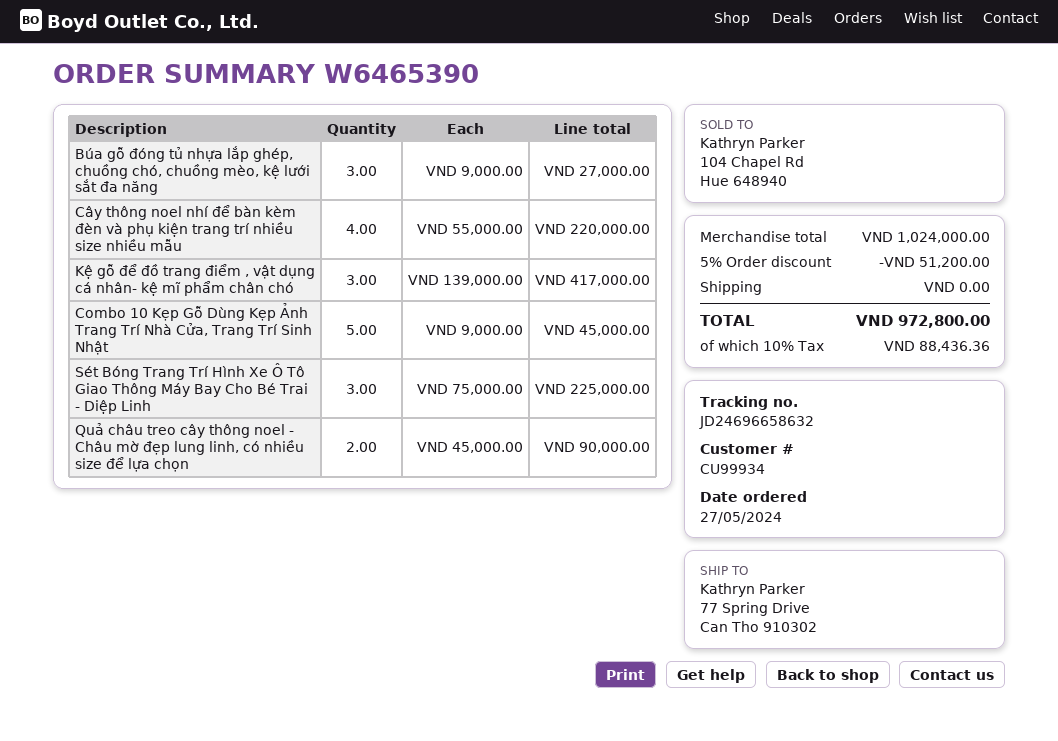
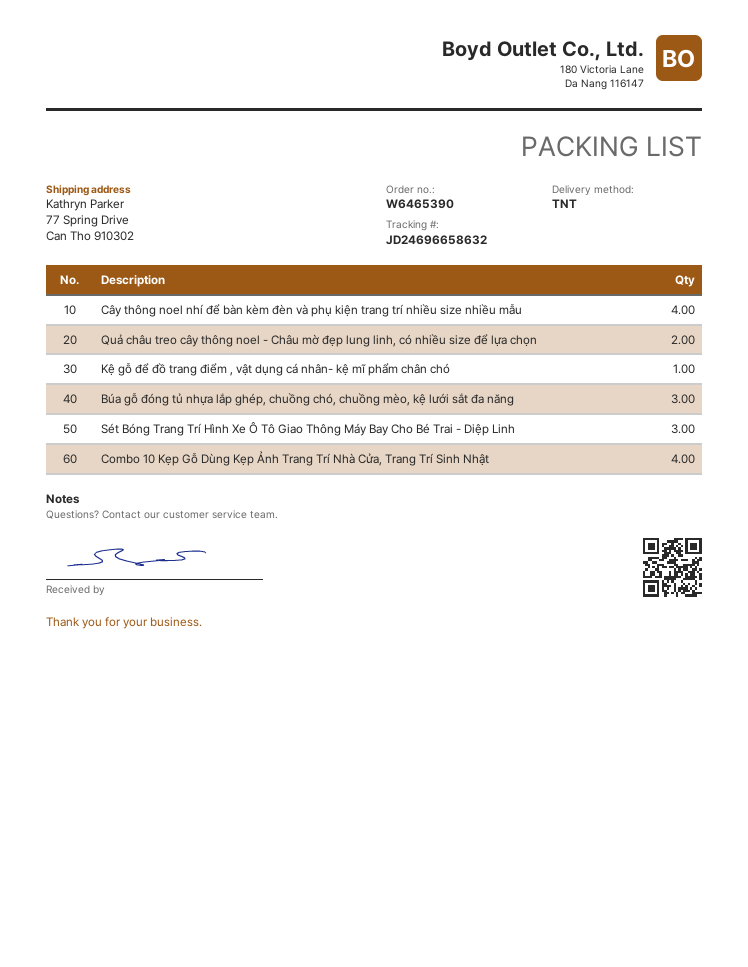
Kệ gỗ để đồ trang điểm , vật dụng cá nhân- kệ mĩ phẩm chân chó: 3 -> 1
Combo 10 Kẹp Gỗ Dùng Kẹp Ảnh Trang Trí Nhà Cửa, Trang Trí Sinh Nhật: 5 -> 4

